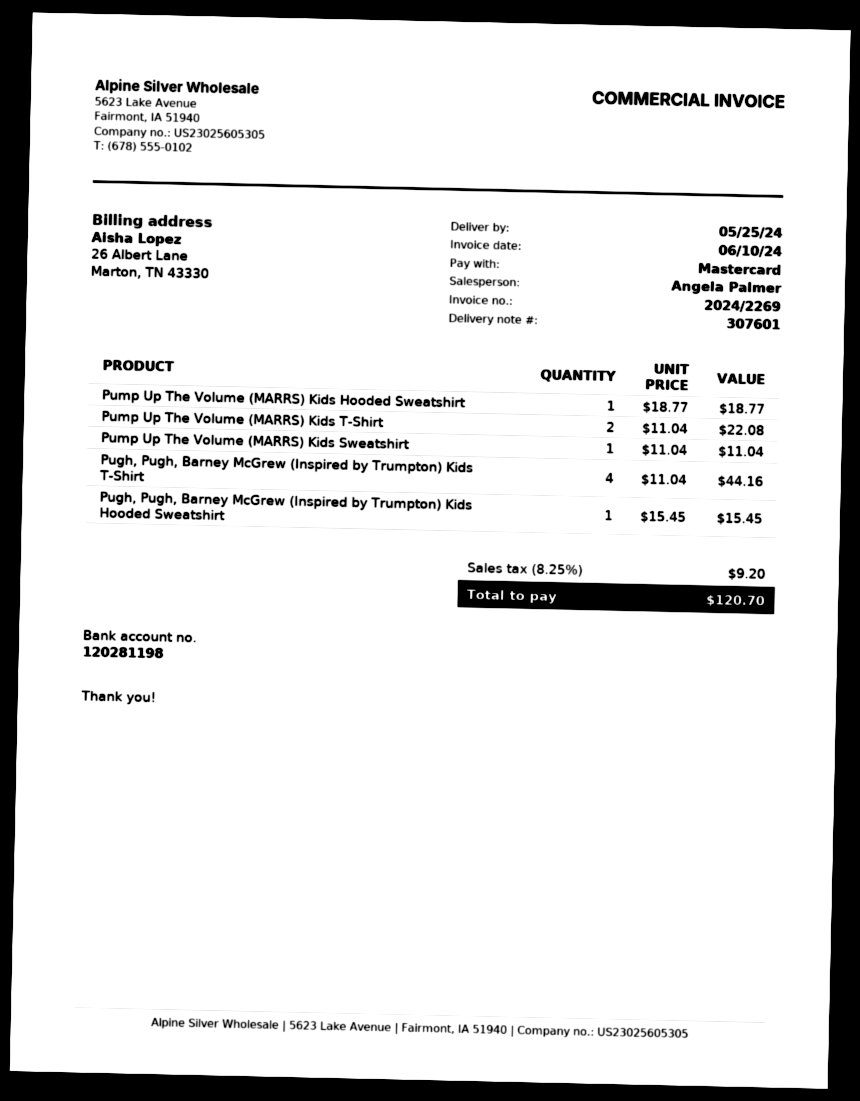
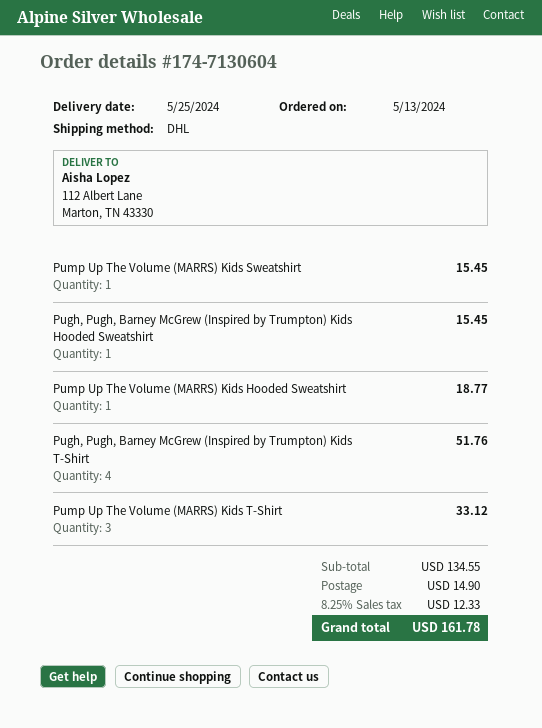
Pump Up The Volume (MARRS) Kids T-Shirt: 2 for 22.08 -> 3 for 33.12
Pump Up The Volume (MARRS) Kids Sweatshirt: 1 for 11.04 -> 1 for 15.45
Pugh, Pugh, Barney McGrew (Inspired by Trumpton) Kids T-Shirt: 4 for 44.16 -> 4 for 51.76
shipping: none -> 14.90
tax: 8.25% = 9.20 -> 8.25% = 12.33
total: 120.70 -> 161.78

